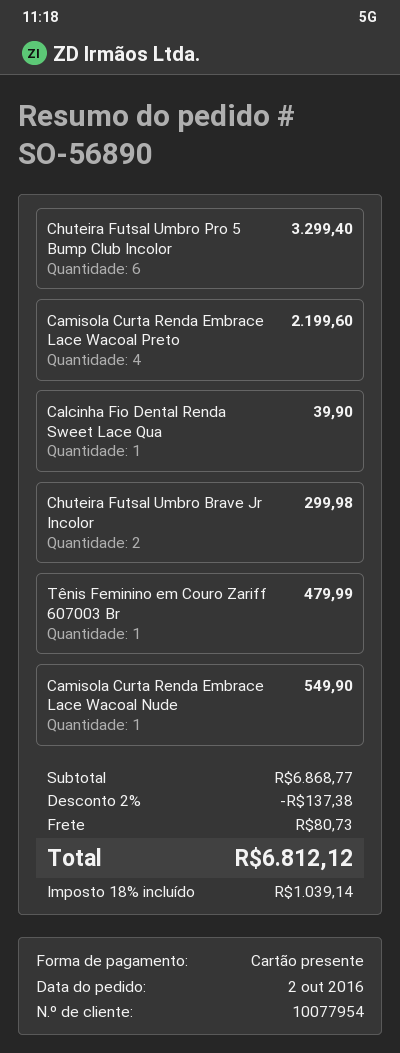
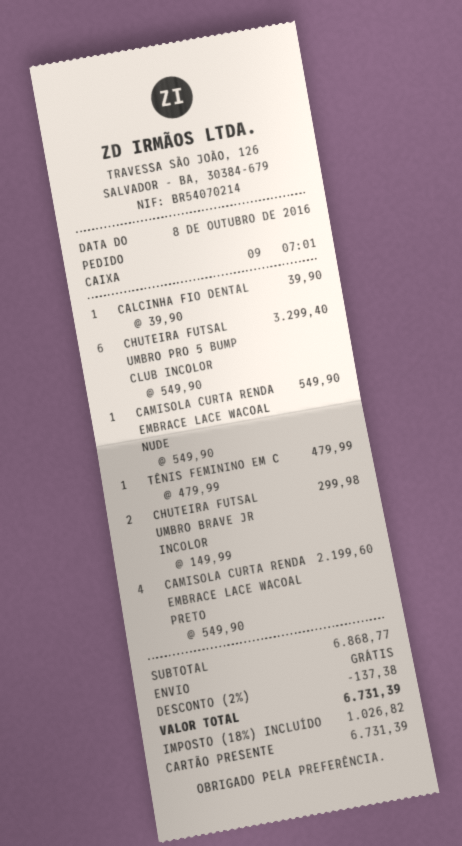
order date: 2016-10-02 -> 2016-10-08
shipping: 80.73 -> 0.00
tax: 18% = 1039.14 -> 18% = 1026.82
total: 6812.12 -> 6731.39

